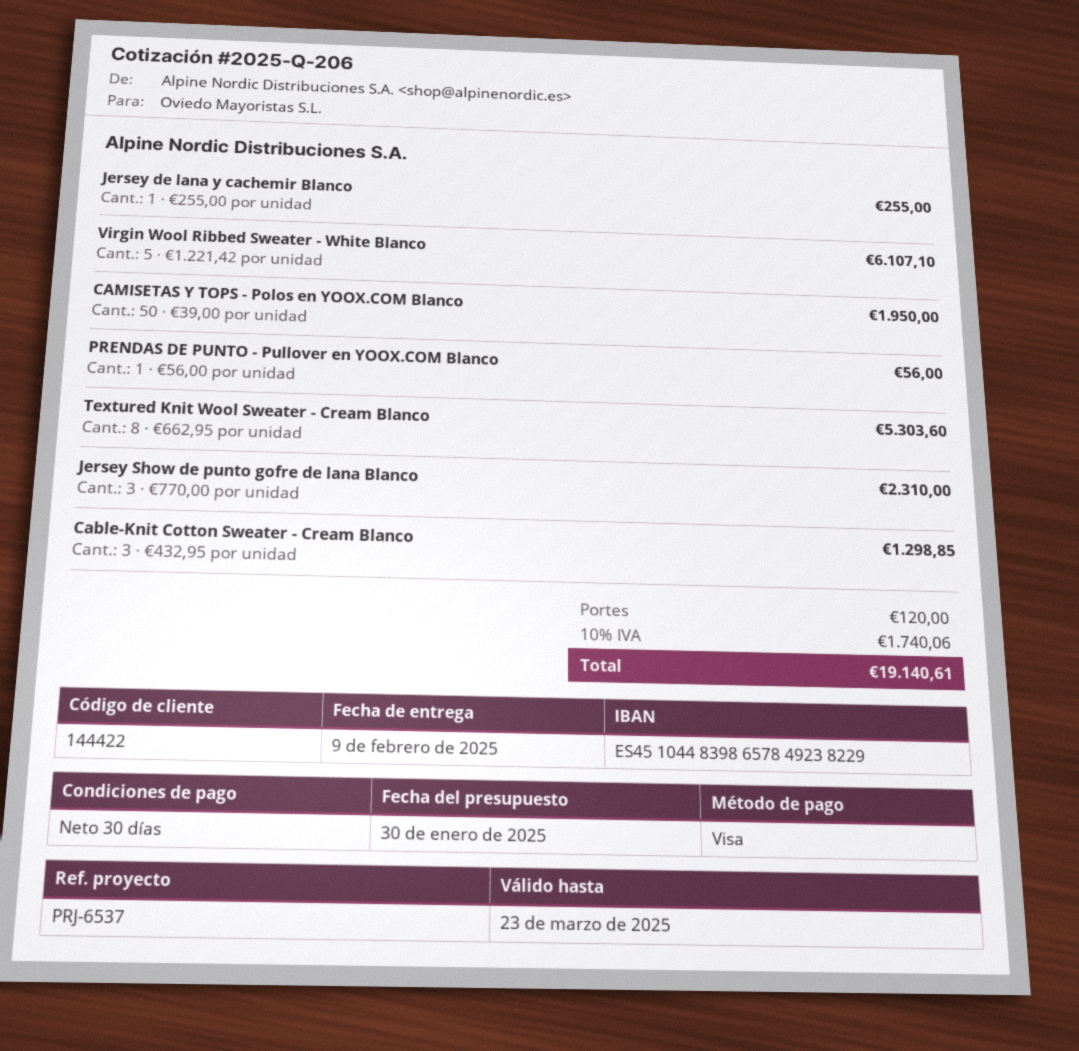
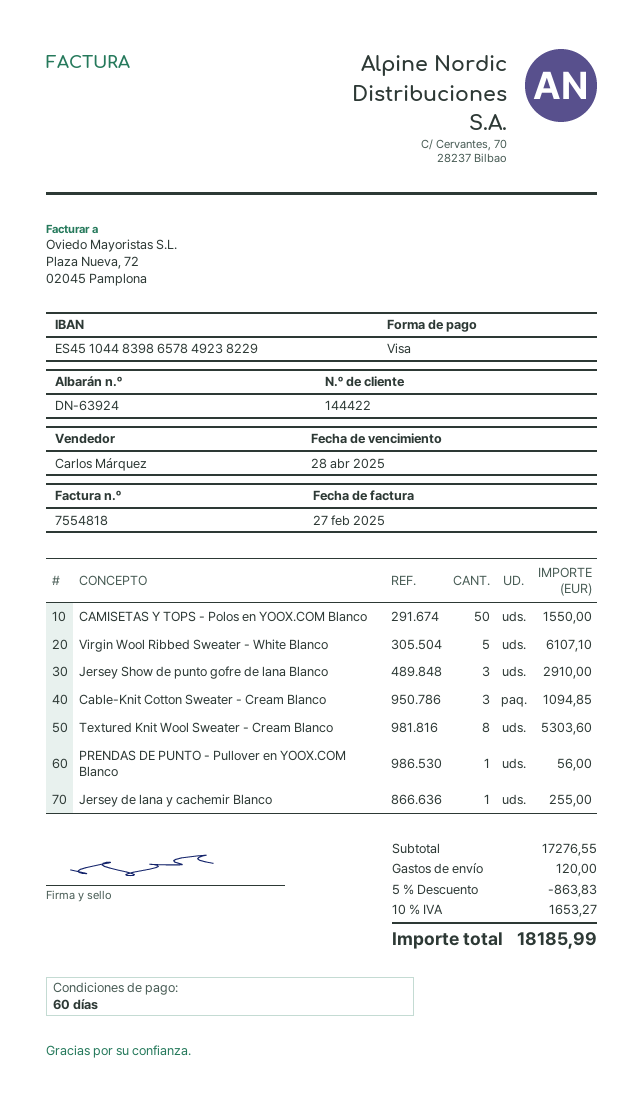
payment terms: 30 days -> 60 days
CAMISETAS Y TOPS - Polos en YOOX.COM Blanco: 50 for 1950.00 -> 50 for 1550.00
Jersey Show de punto gofre de lana Blanco: 3 for 2310.00 -> 3 for 2910.00
Cable-Knit Cotton Sweater - Cream Blanco: 3 for 1298.85 -> 3 for 1094.85
discount: none -> 5% = 863.83
tax: 10% = 1740.06 -> 10% = 1653.27
total: 19140.61 -> 18185.99

